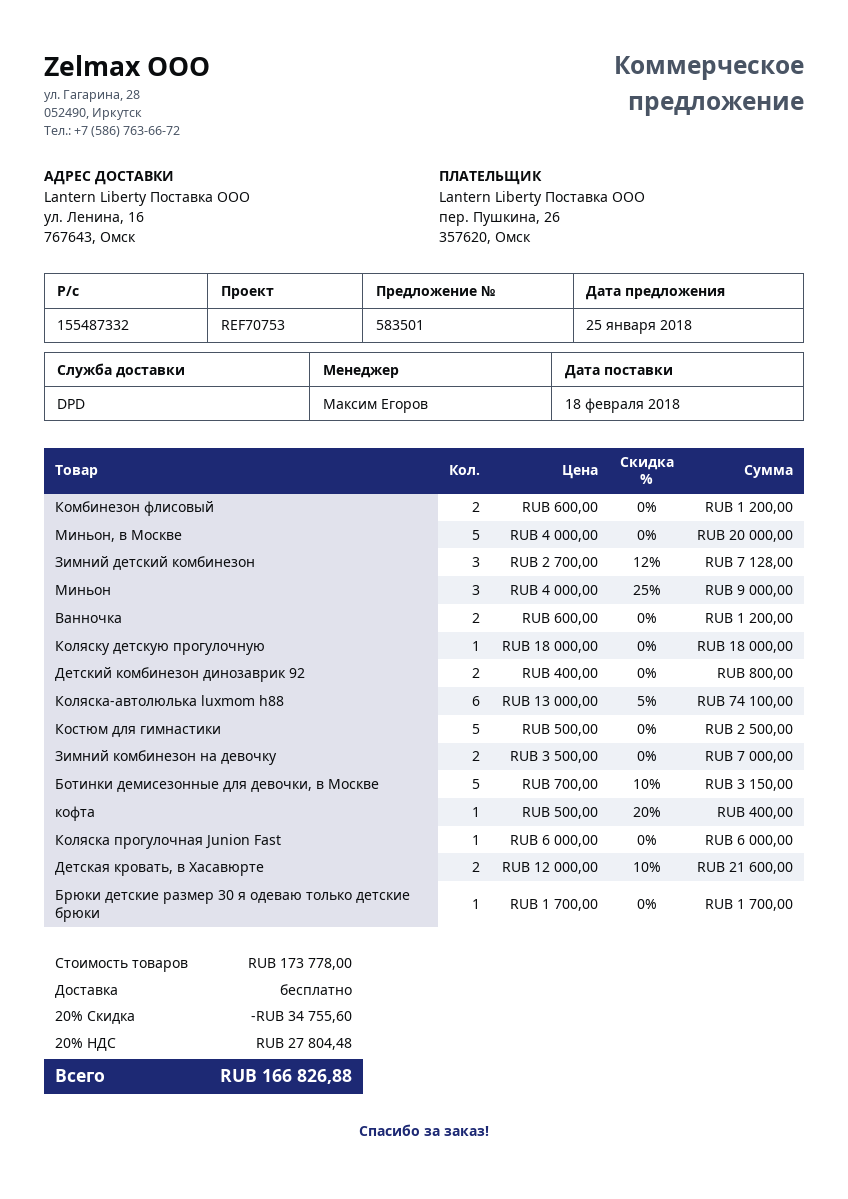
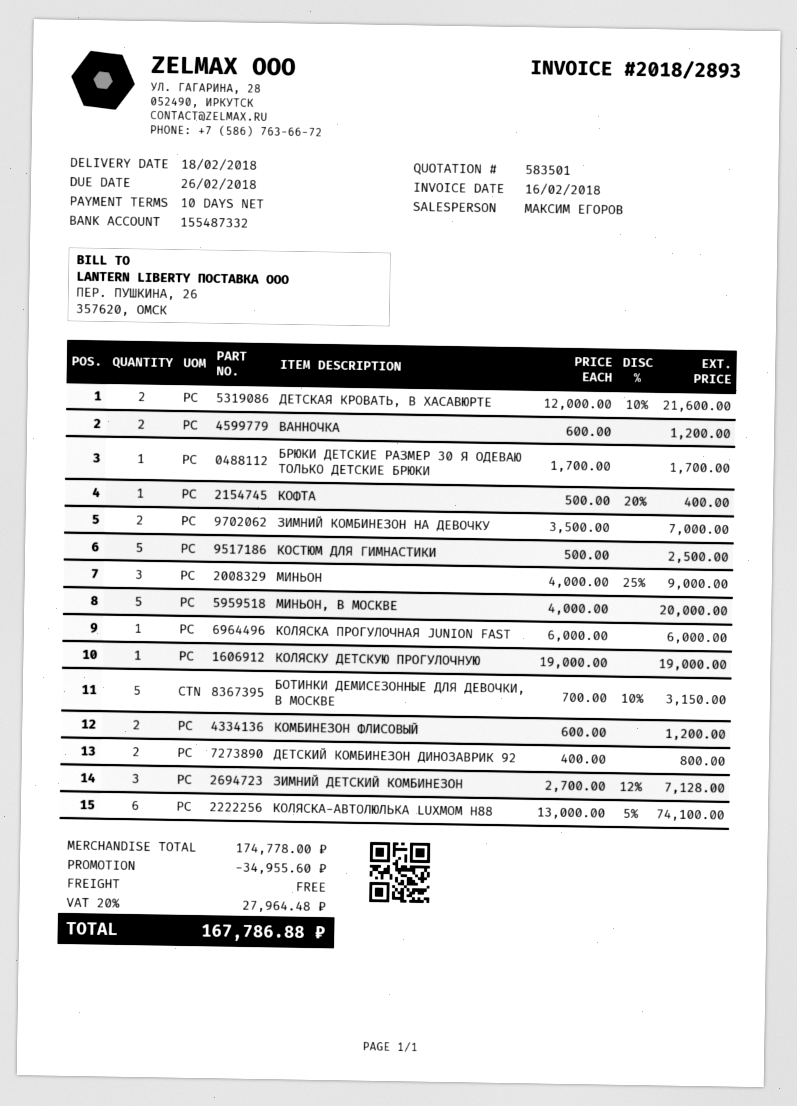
Коляску детскую прогулочную: 1 x 18000.00 = 18000.00 -> 1 x 19000.00 = 19000.00
subtotal: 173778.00 -> 174778.00
discount: 34755.60 -> 34955.60
tax: 20% = 27804.48 -> 20% = 27964.48
total: 166826.88 -> 167786.88

